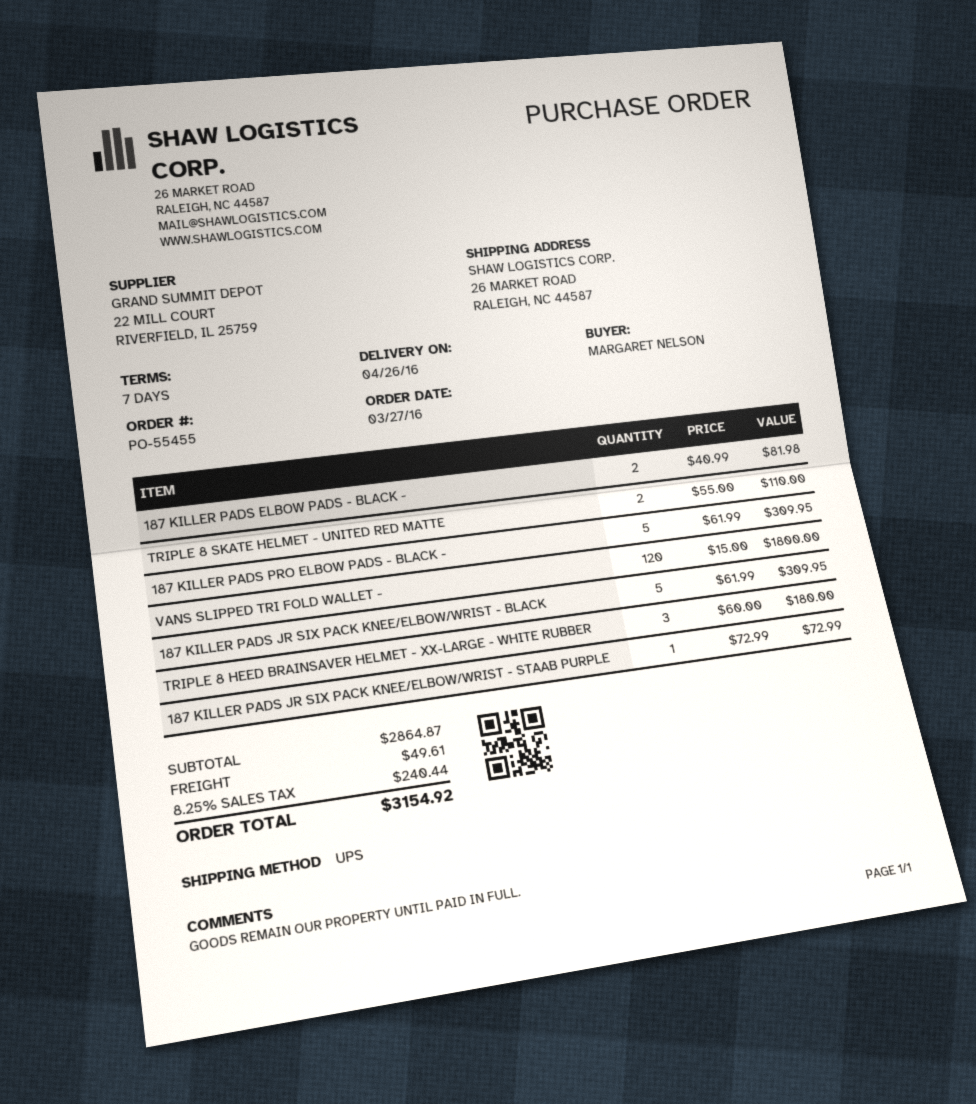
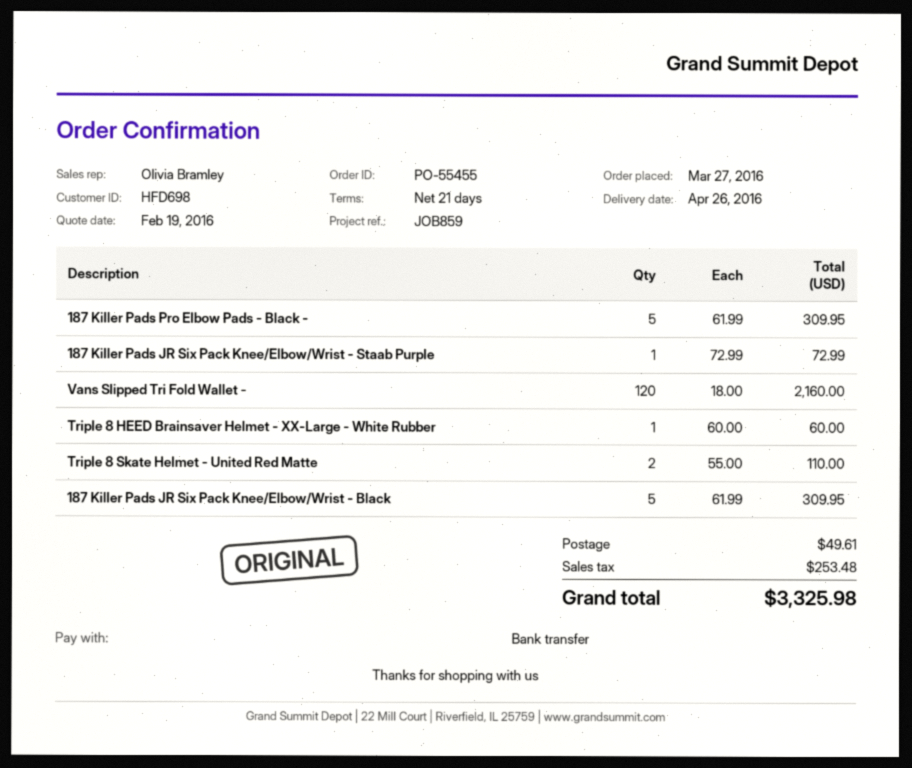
payment terms: 7 days -> 21 days
187 KILLER PADS ELBOW PADS - BLACK -: 2 x 40.99 = 81.98 -> none
VANS SLIPPED TRI FOLD WALLET -: 120 x 15.00 = 1800.00 -> 120 x 18.00 = 2160.00
TRIPLE 8 HEED BRAINSAVER HELMET - XX-LARGE - WHITE RUBBER: 3 x 60.00 = 180.00 -> 1 x 60.00 = 60.00
tax: 240.44 -> 253.48
total: 3154.92 -> 3325.98

